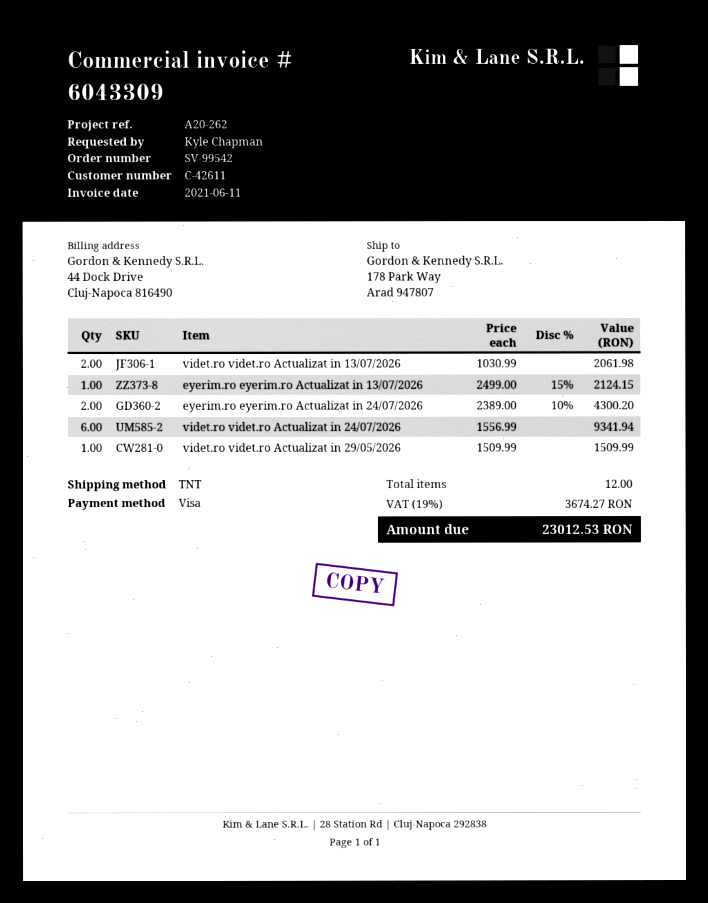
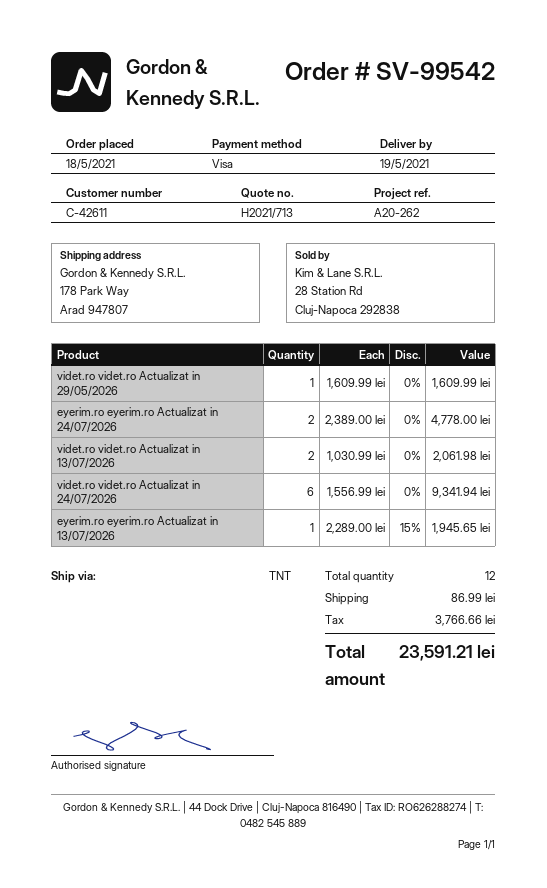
eyerim.ro eyerim.ro Actualizat in 13/07/2026: 1 x 2499.00 - 15% = 2124.15 -> 1 x 2289.00 - 15% = 1945.65
eyerim.ro eyerim.ro Actualizat in 24/07/2026: 2 x 2389.00 - 10% = 4300.20 -> 2 x 2389.00 = 4778.00
videt.ro videt.ro Actualizat in 29/05/2026: 1 x 1509.99 = 1509.99 -> 1 x 1609.99 = 1609.99
shipping: none -> 86.99
tax: 3674.27 -> 3766.66
total: 23012.53 -> 23591.21

